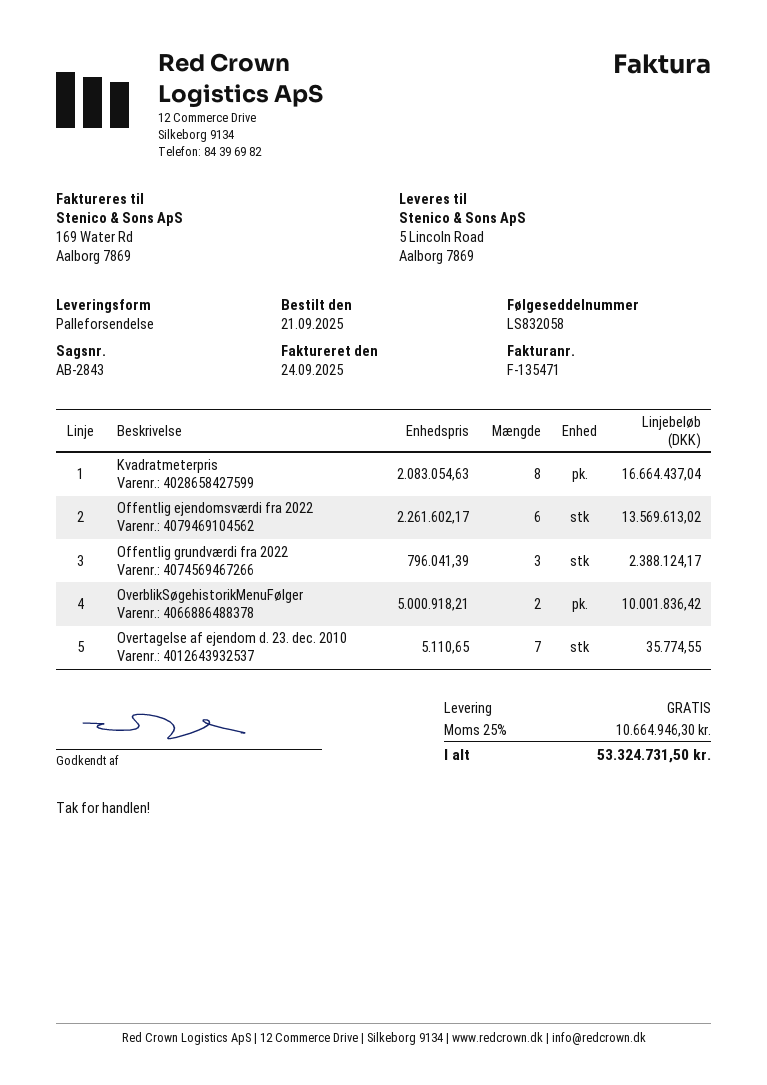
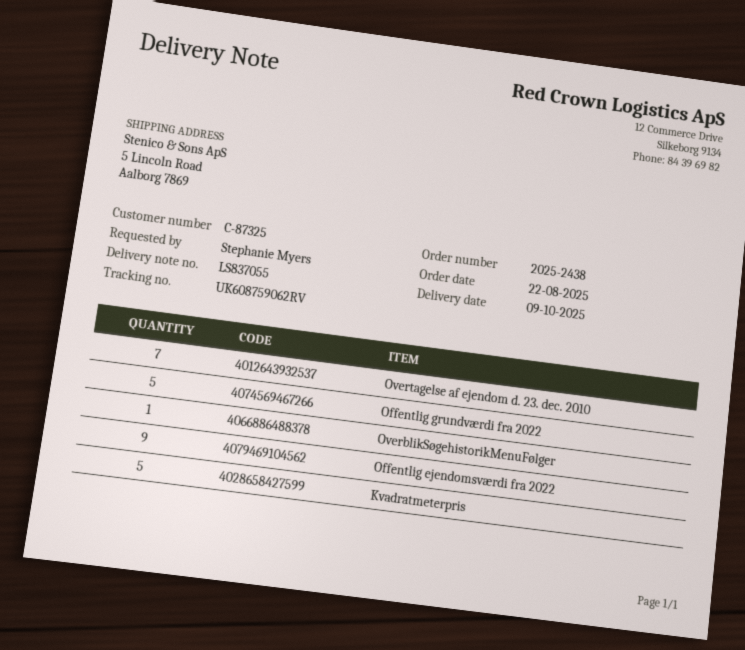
order date: 2025-09-21 -> 2025-08-22
delivery note number: LS832058 -> LS837055
Kvadratmeterpris: 8 -> 5
Offentlig ejendomsværdi fra 2022: 6 -> 9
Offentlig grundværdi fra 2022: 3 -> 5
OverblikSøgehistorikMenuFølger: 2 -> 1

